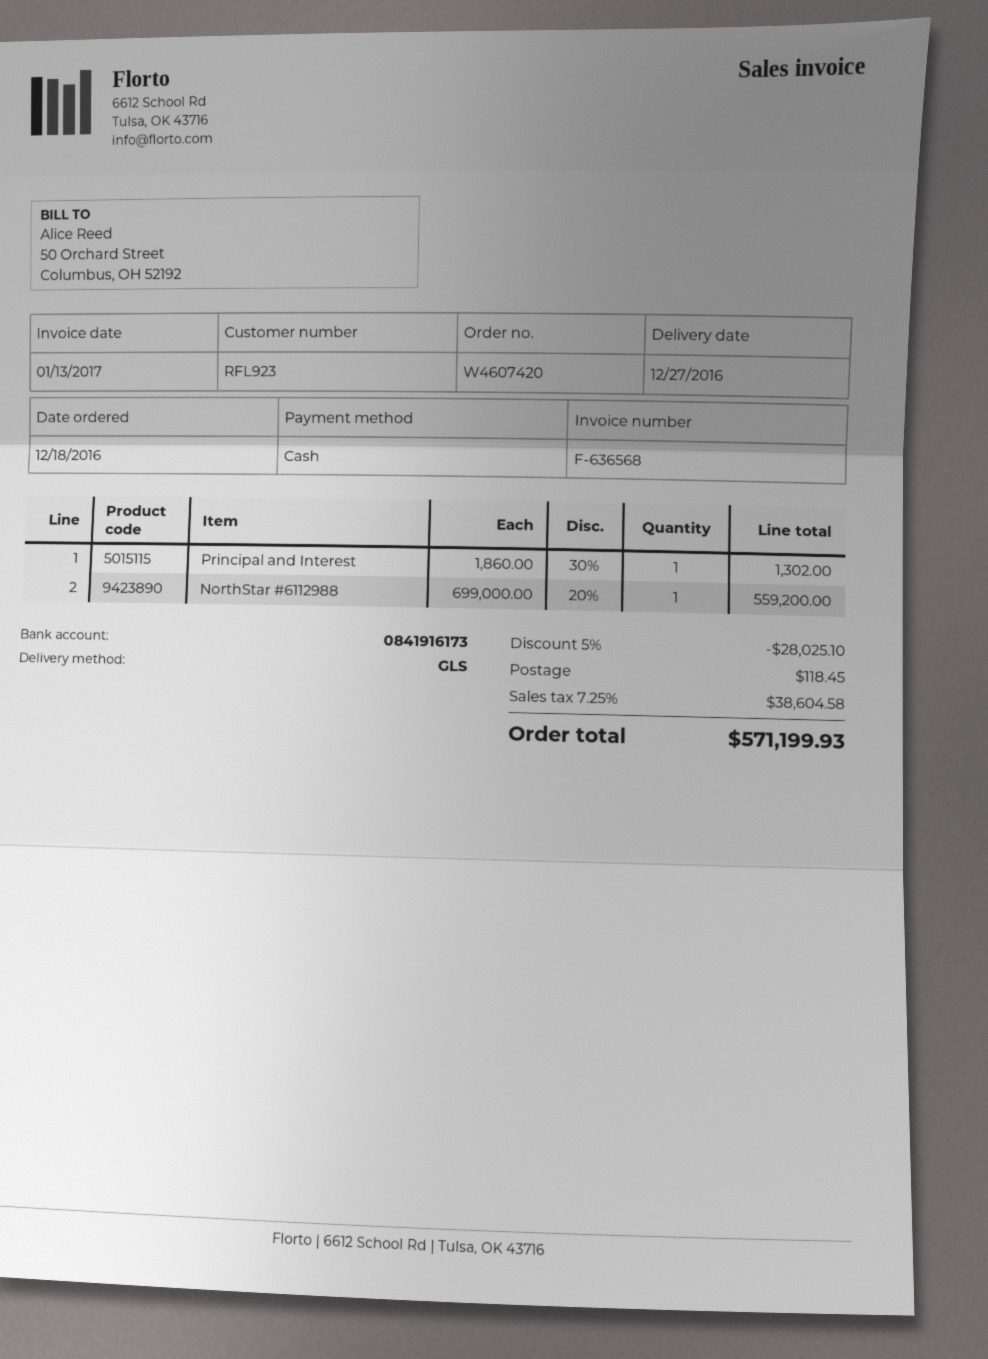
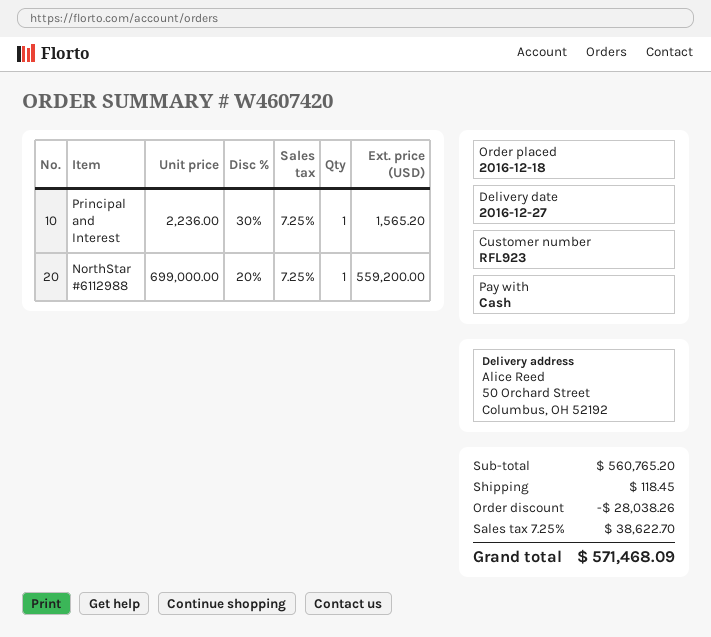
Principal and Interest: 1 x 1860.00 - 30% = 1302.00 -> 1 x 2236.00 - 30% = 1565.20
discount: 28025.10 -> 28038.26
tax: 7.25% = 38604.58 -> 7.25% = 38622.70
total: 571199.93 -> 571468.09

